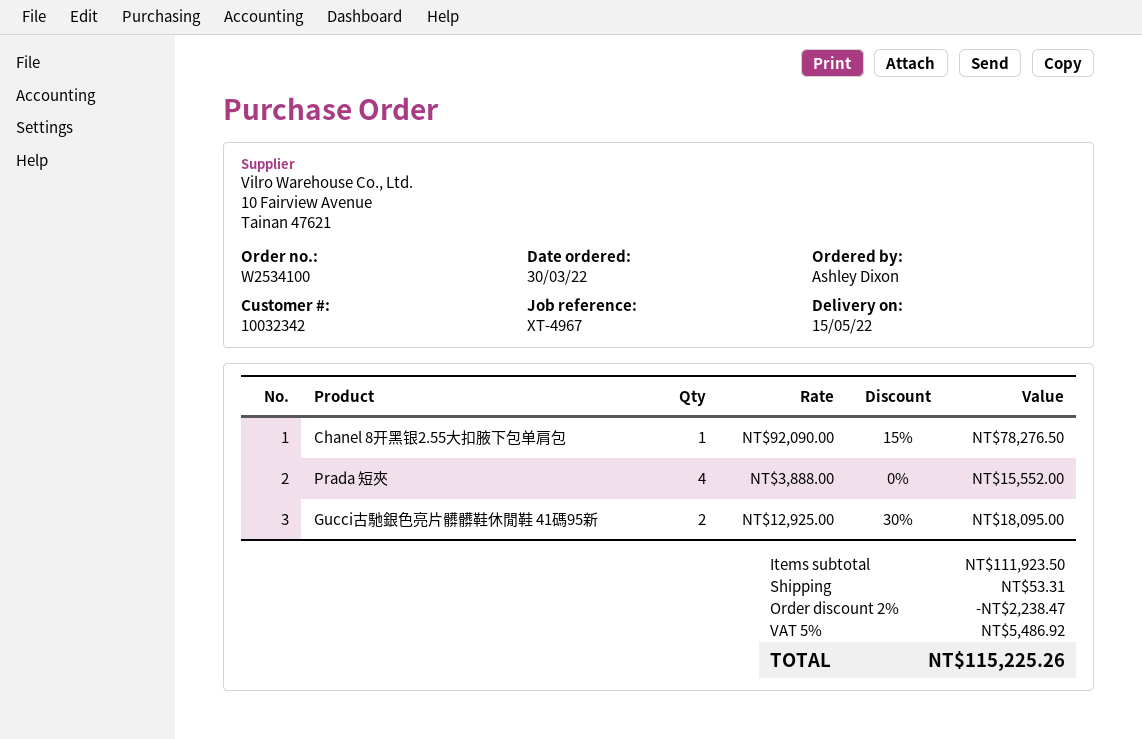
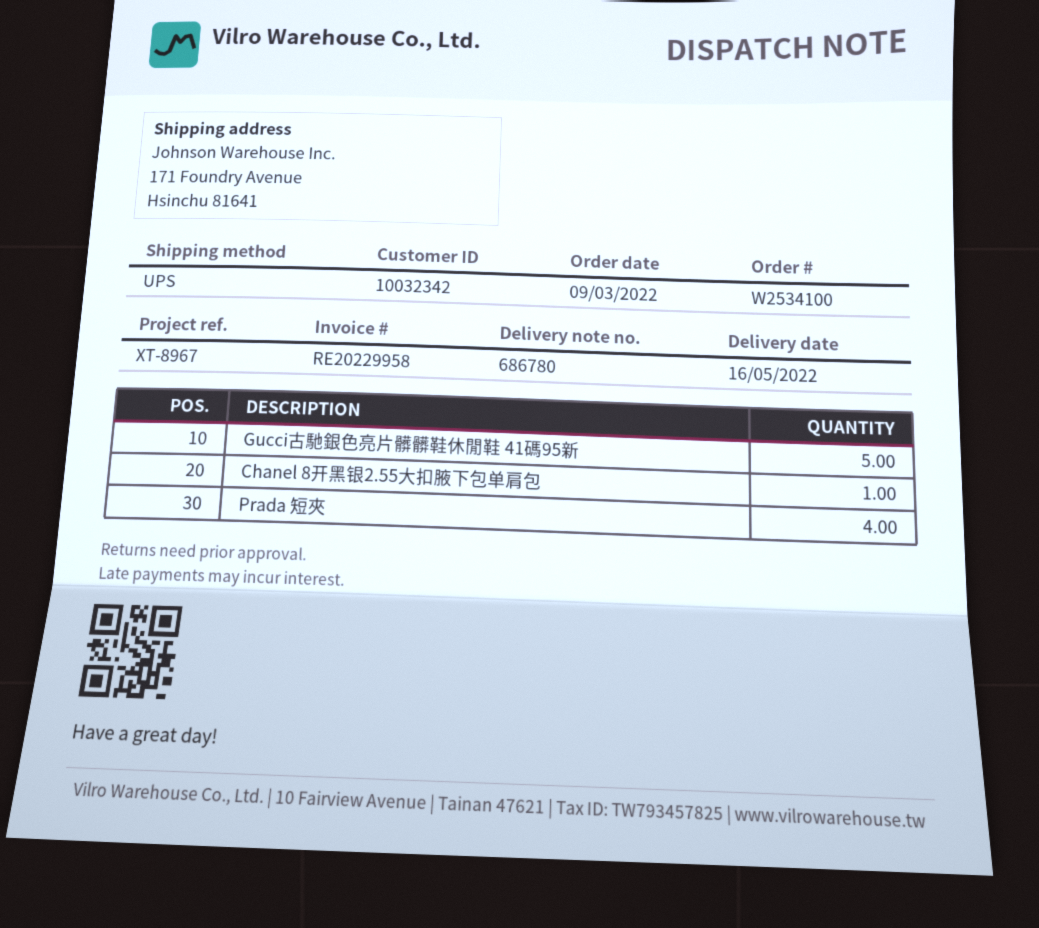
order date: 2022-03-30 -> 2022-03-09
delivery date: 2022-05-15 -> 2022-05-16
reference: XT-4967 -> XT-8967
Gucci古馳銀色亮片髒髒鞋休閒鞋 41碼95新: 2 -> 5

